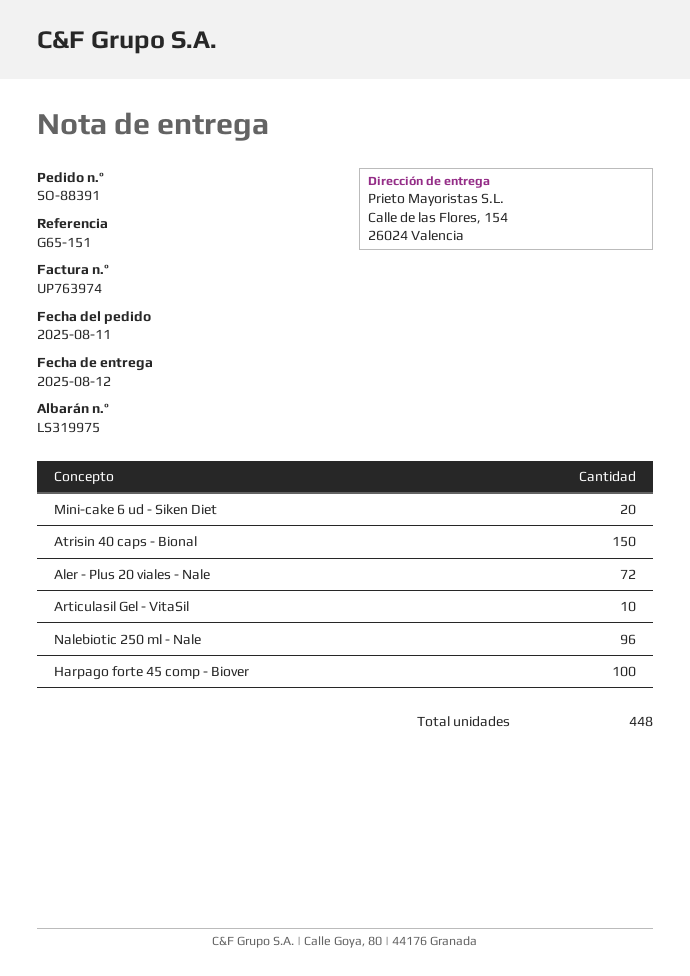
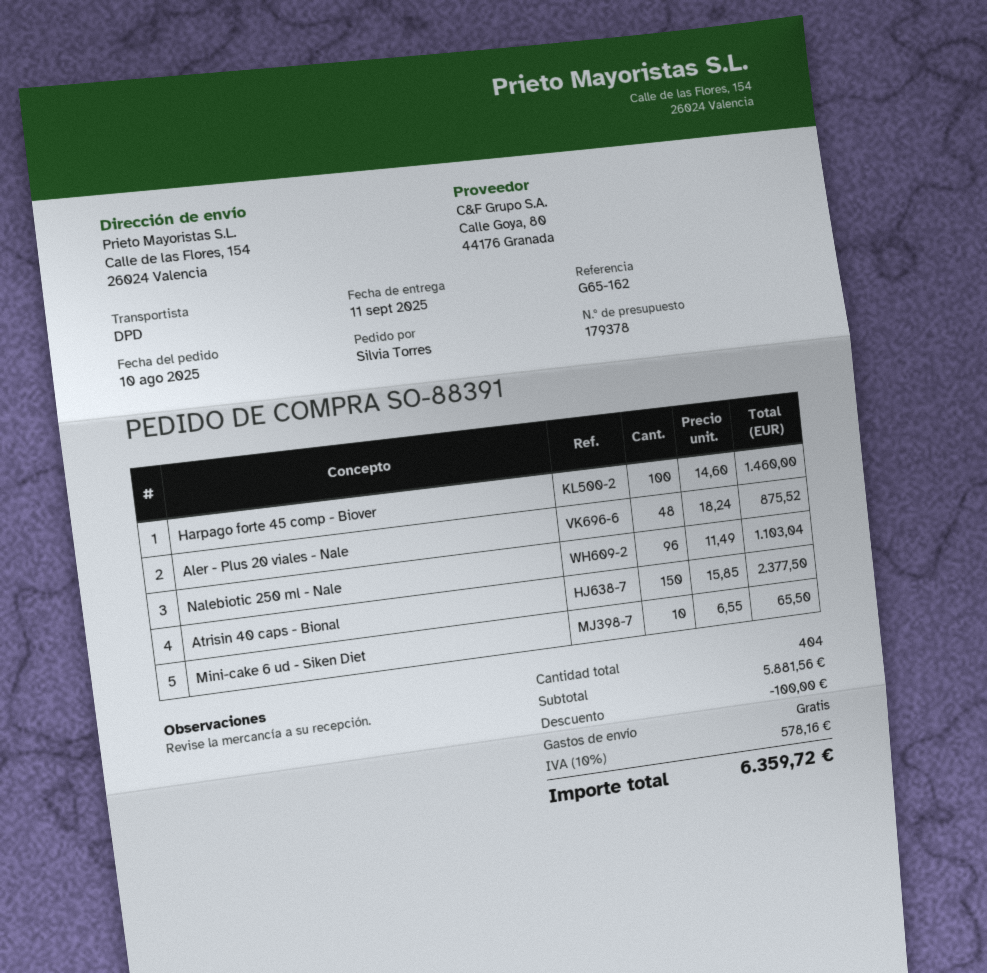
order date: 2025-08-11 -> 2025-08-10
delivery date: 2025-08-12 -> 2025-09-11
reference: G65-151 -> G65-162
Mini-cake 6 ud - Siken Diet: 20 -> 10
Aler - Plus 20 viales - Nale: 72 -> 48
Articulasil Gel - VitaSil: 10 -> none
total quantity: 448 -> 404

